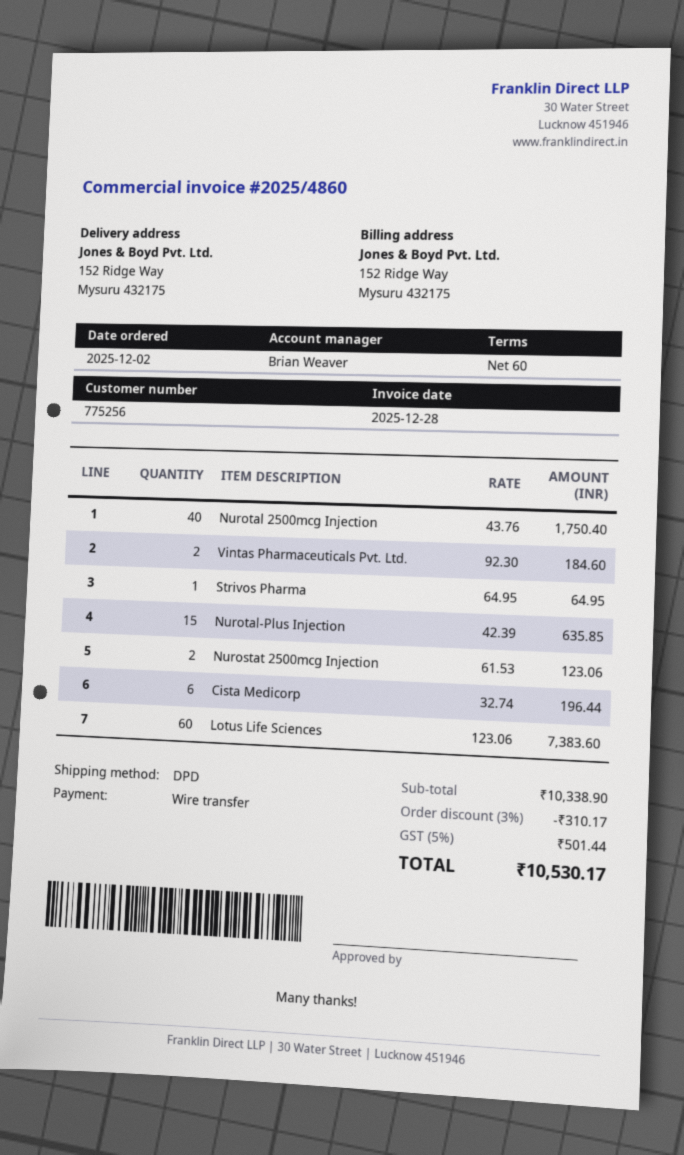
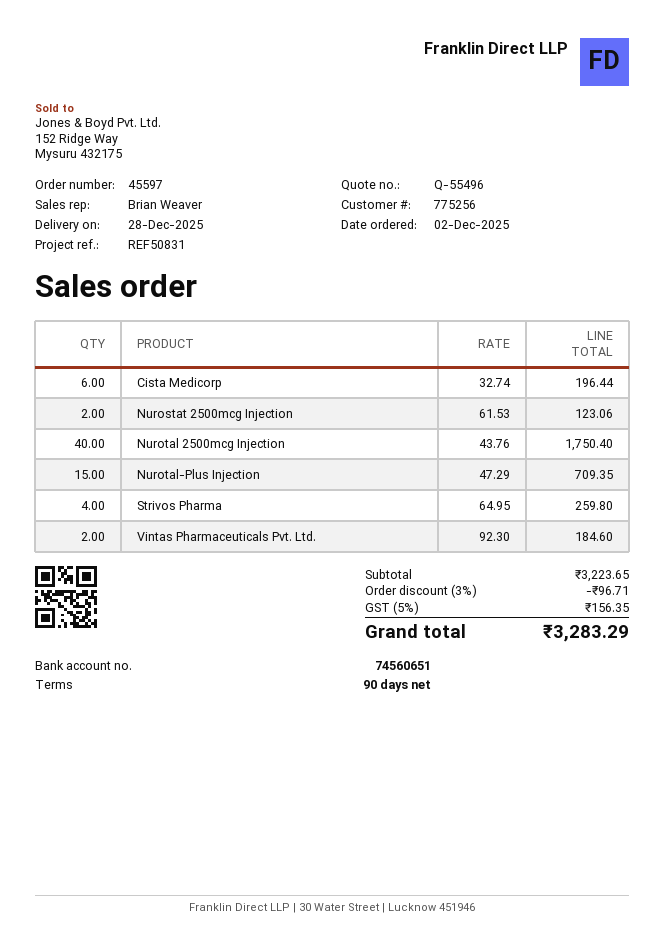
payment terms: 60 days -> 90 days
Strivos Pharma: 1 x 64.95 = 64.95 -> 4 x 64.95 = 259.80
Nurotal-Plus Injection: 15 x 42.39 = 635.85 -> 15 x 47.29 = 709.35
Lotus Life Sciences: 60 x 123.06 = 7383.60 -> none
subtotal: 10338.90 -> 3223.65
discount: 3% = 310.17 -> 3% = 96.71
tax: 5% = 501.44 -> 5% = 156.35
total: 10530.17 -> 3283.29

